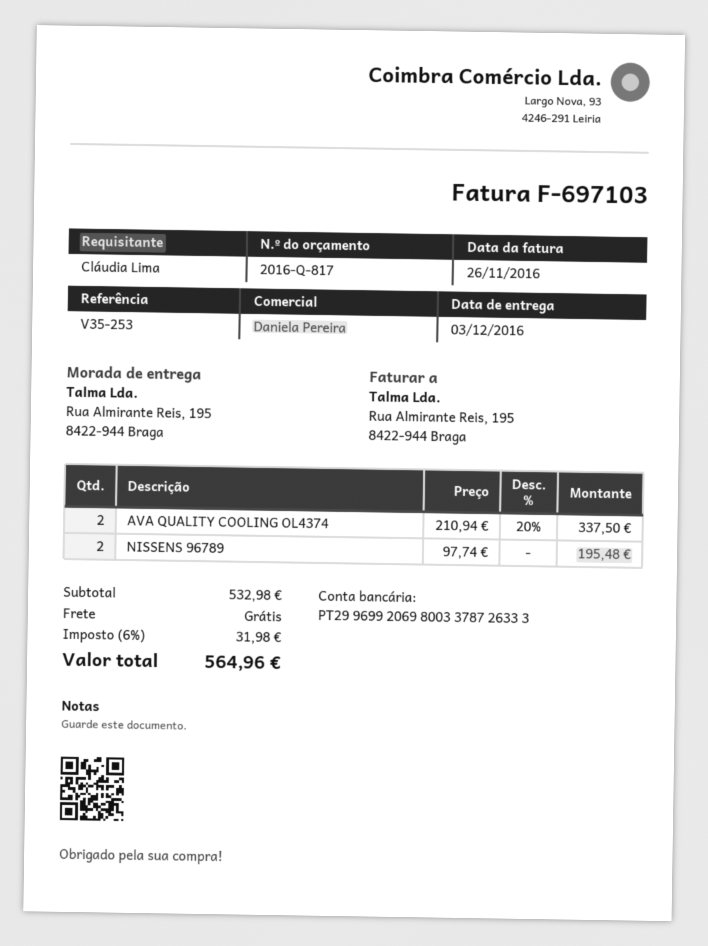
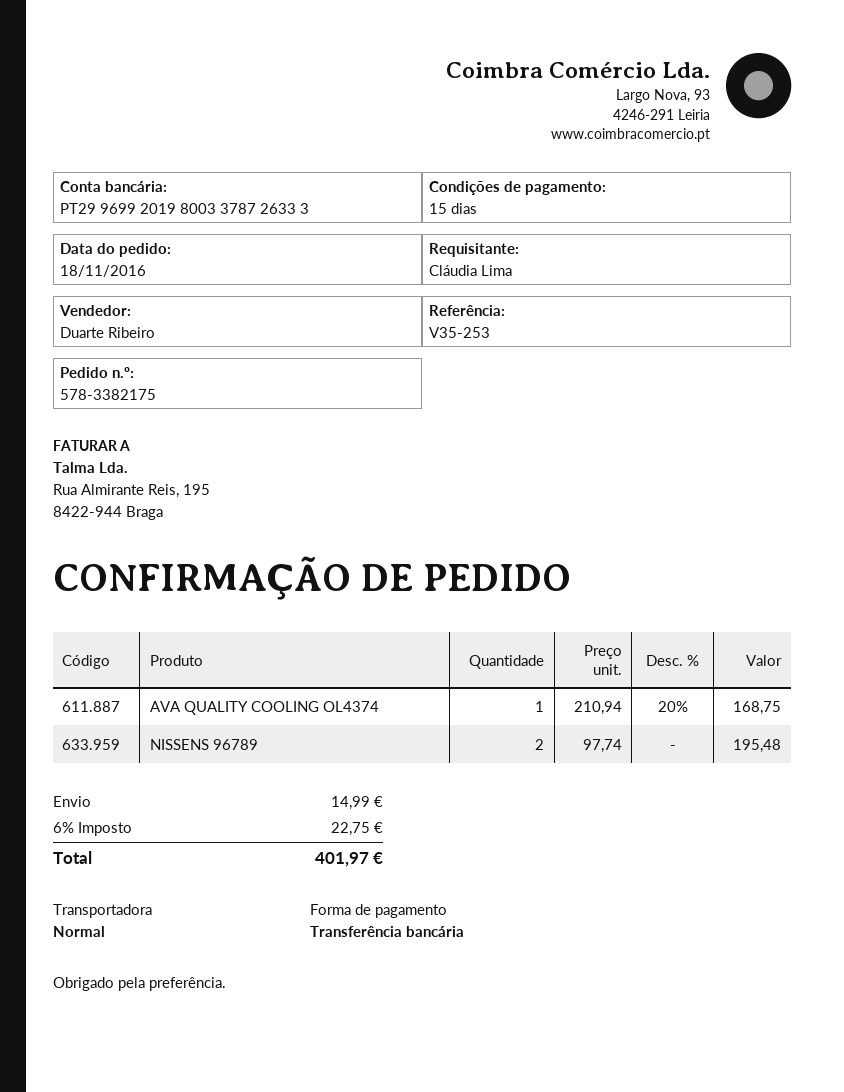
sales rep: Daniela Pereira -> Duarte Ribeiro
bank account: PT29969920698003378726333 -> PT29969920198003378726333
AVA QUALITY COOLING OL4374: 2 x 210.94 - 20% = 337.50 -> 1 x 210.94 - 20% = 168.75
shipping: 0.00 -> 14.99
tax: 6% = 31.98 -> 6% = 22.75
total: 564.96 -> 401.97

